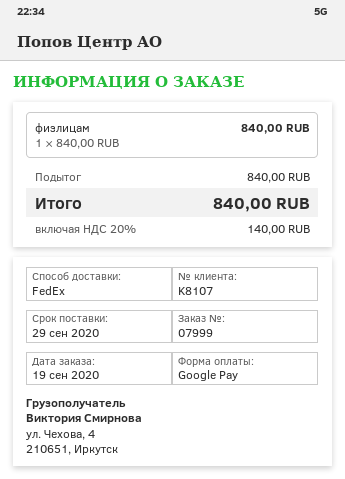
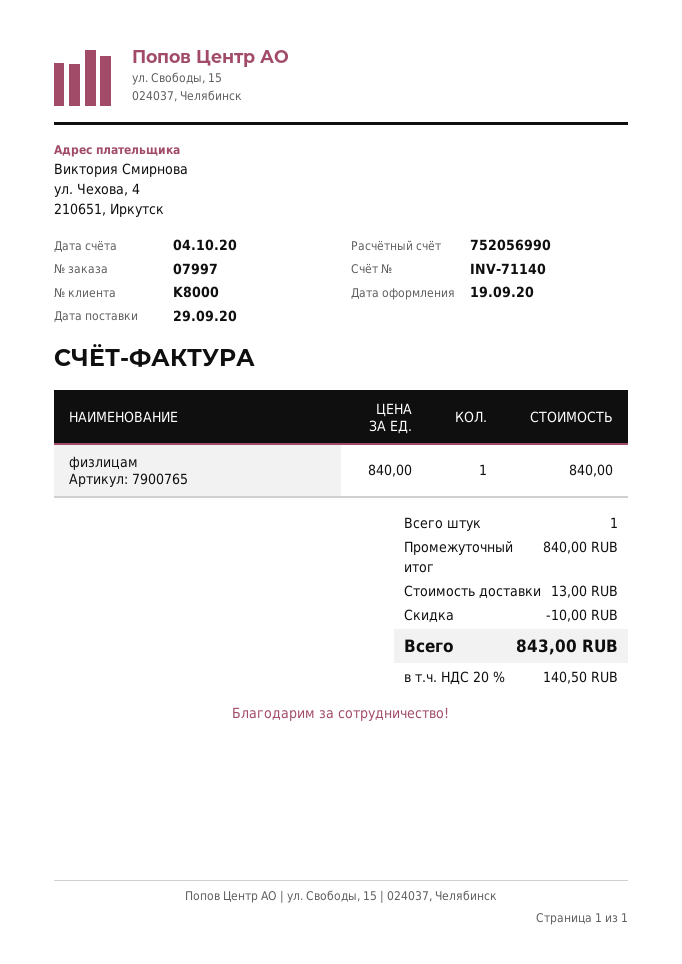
order number: 07999 -> 07997
customer number: K8107 -> K8000
discount: none -> 10.00
shipping: none -> 13.00
tax: 20% = 140.00 -> 20% = 140.50
total: 840.00 -> 843.00

